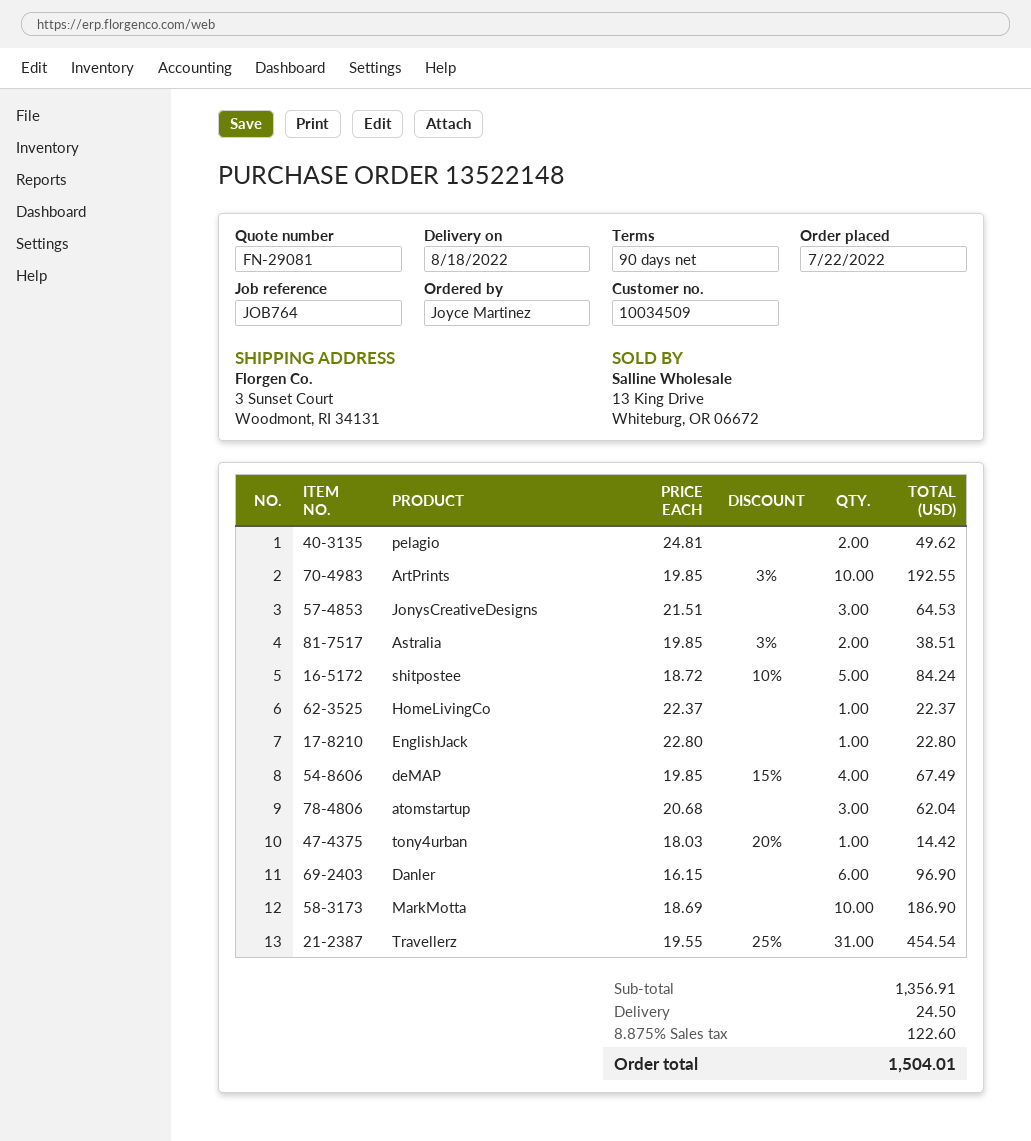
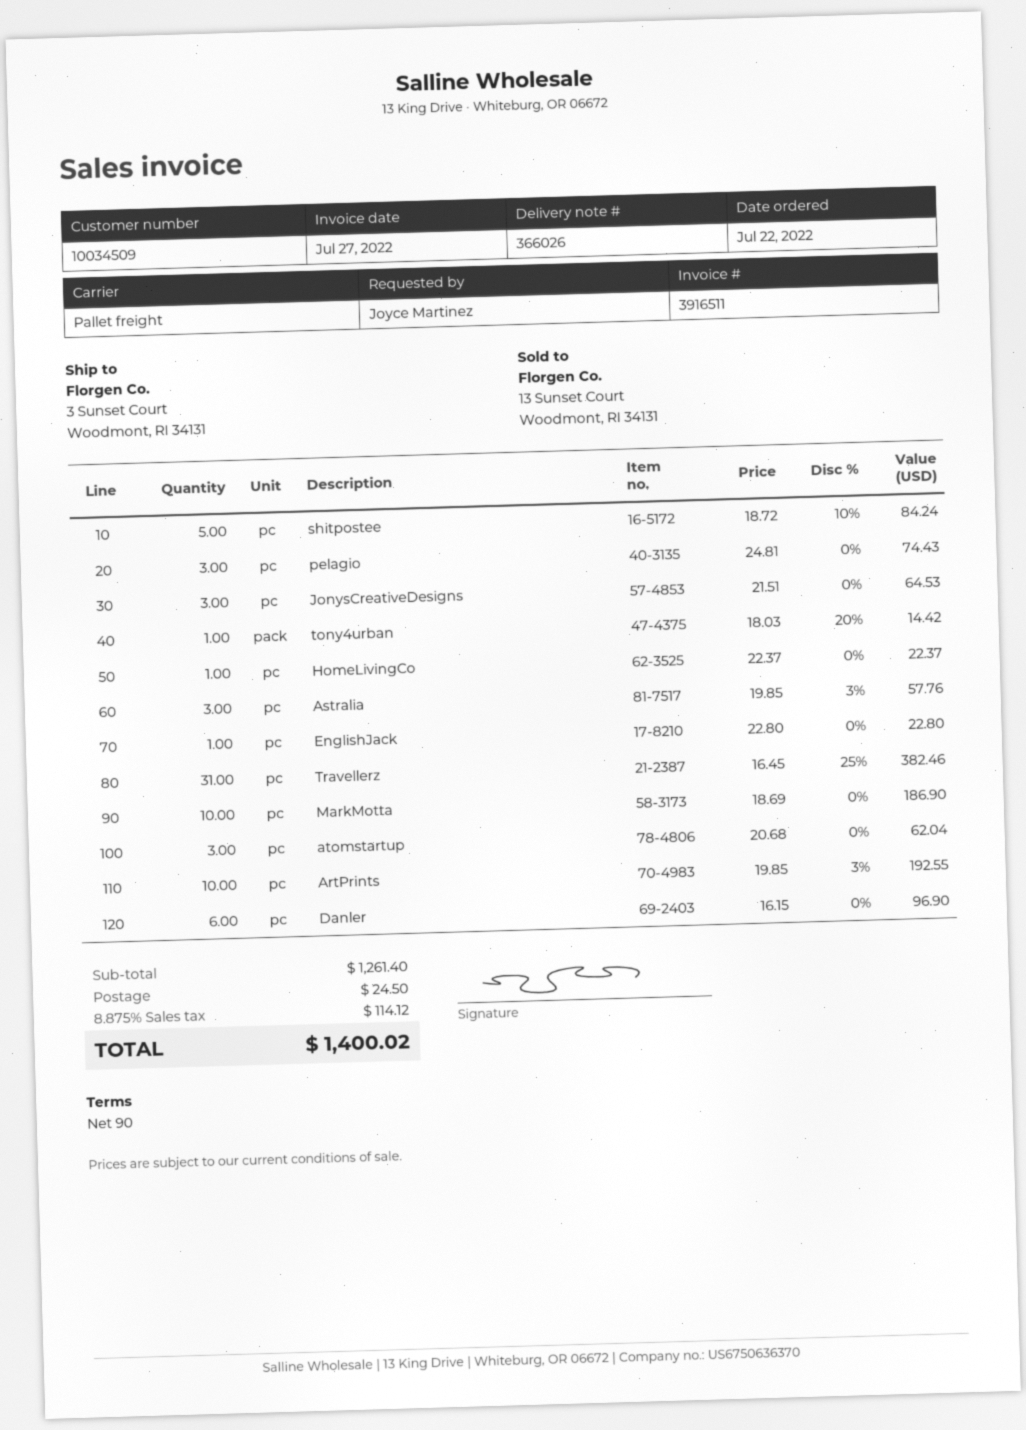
pelagio: 2 x 24.81 = 49.62 -> 3 x 24.81 = 74.43
Astralia: 2 x 19.85 - 3% = 38.51 -> 3 x 19.85 - 3% = 57.76
deMAP: 4 x 19.85 - 15% = 67.49 -> none
Travellerz: 31 x 19.55 - 25% = 454.54 -> 31 x 16.45 - 25% = 382.46
subtotal: 1356.91 -> 1261.40
tax: 8.875% = 122.60 -> 8.875% = 114.12
total: 1504.01 -> 1400.02

